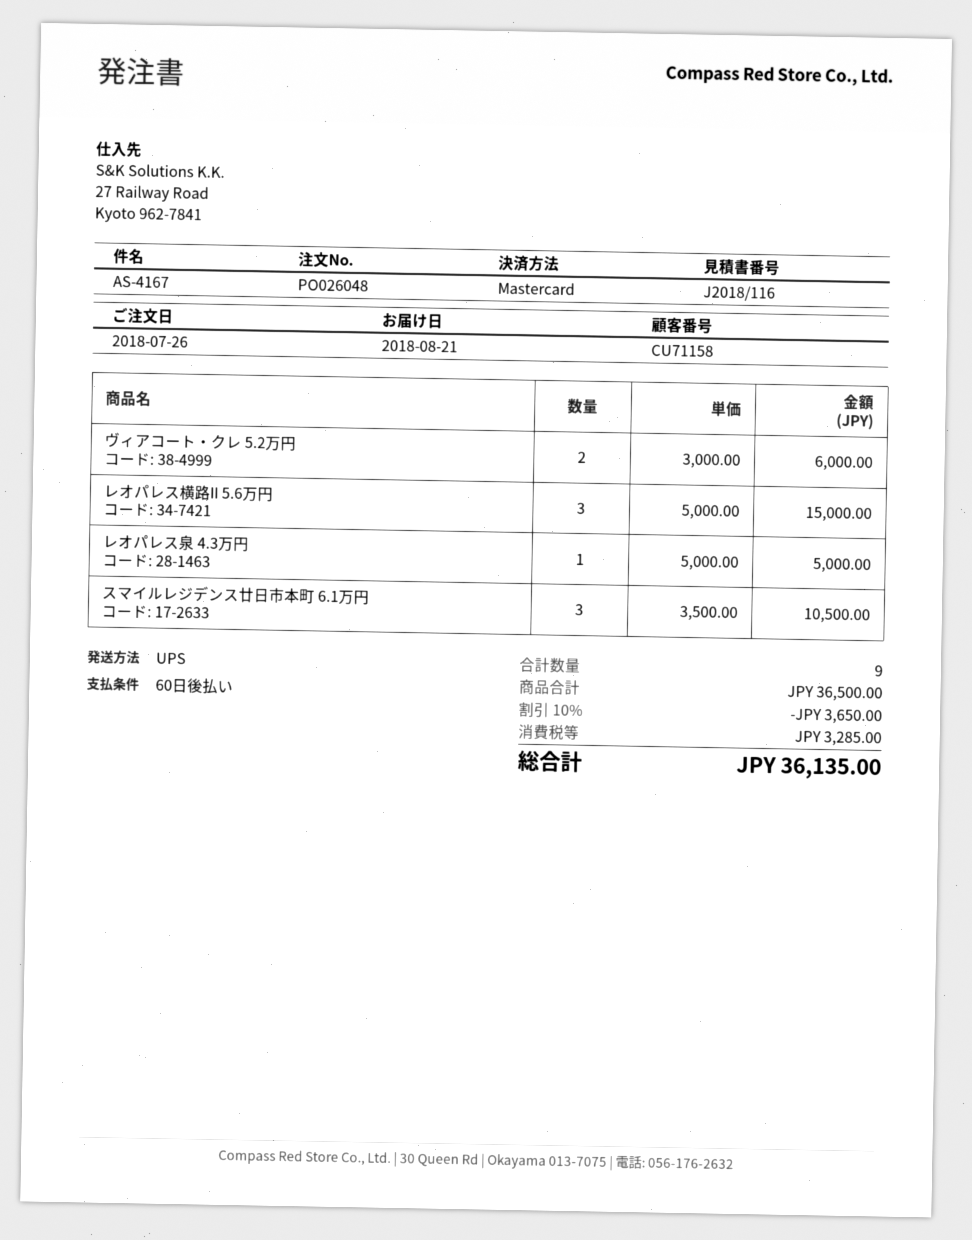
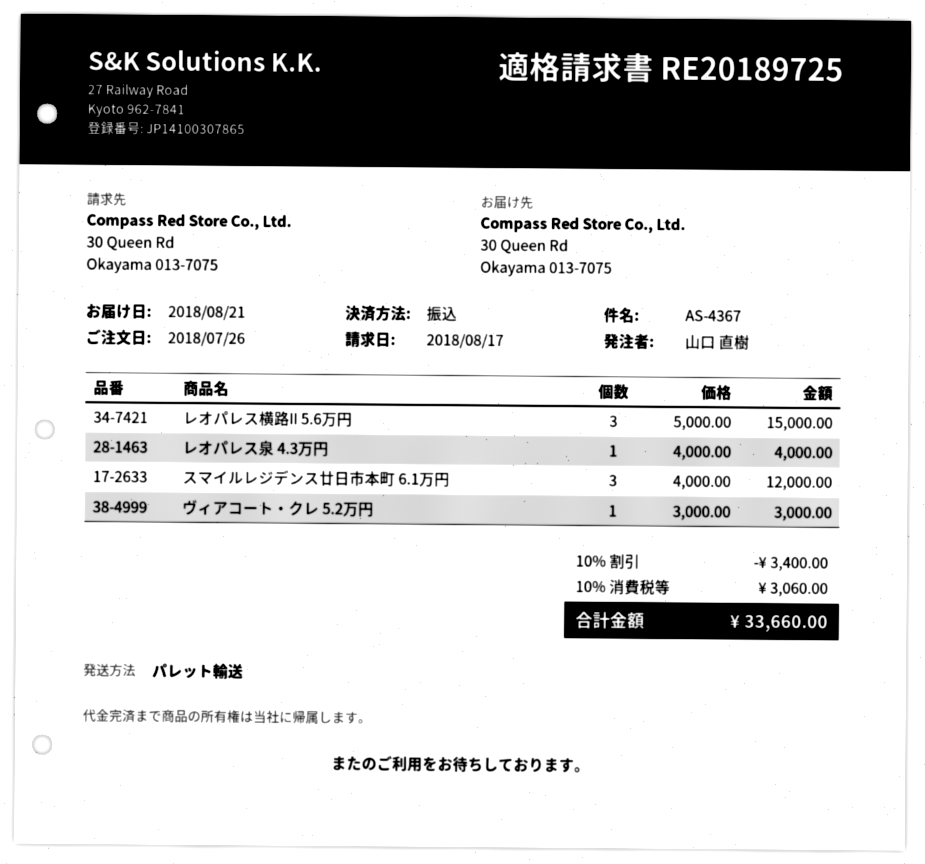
reference: AS-4167 -> AS-4367
payment method: Mastercard -> bank transfer
shipping method: UPS -> pallet freight
ヴィアコート・クレ 5.2万円: 2 x 3000.00 = 6000.00 -> 1 x 3000.00 = 3000.00
レオパレス泉 4.3万円: 1 x 5000.00 = 5000.00 -> 1 x 4000.00 = 4000.00
スマイルレジデンス廿日市本町 6.1万円: 3 x 3500.00 = 10500.00 -> 3 x 4000.00 = 12000.00
discount: 10% = 3650.00 -> 10% = 3400.00
tax: 3285.00 -> 3060.00
total: 36135.00 -> 33660.00

